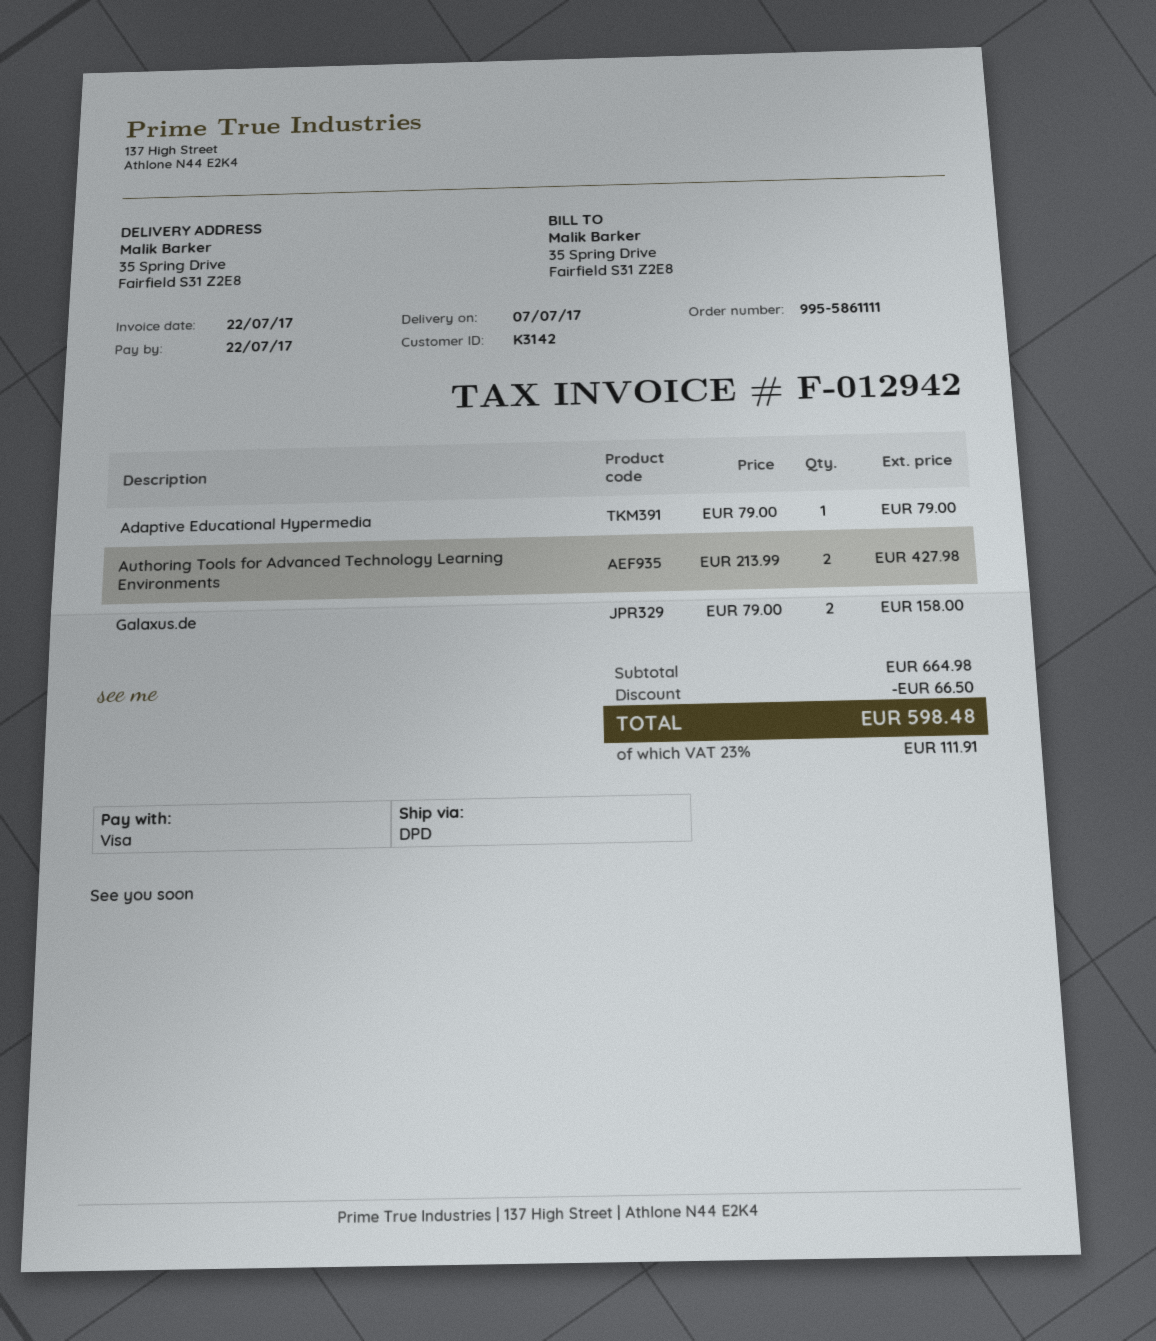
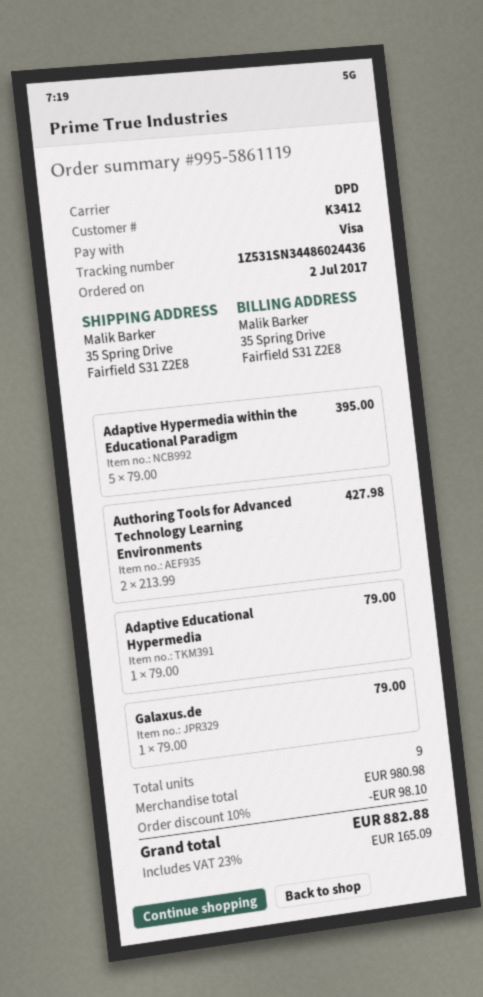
order number: 995-5861111 -> 995-5861119
customer number: K3142 -> K3412
Galaxus.de: 2 x 79.00 = 158.00 -> 1 x 79.00 = 79.00
Adaptive Hypermedia within the Educational Paradigm: none -> 5 x 79.00 = 395.00
subtotal: 664.98 -> 980.98
discount: 66.50 -> 98.10
tax: 23% = 111.91 -> 23% = 165.09
total: 598.48 -> 882.88

